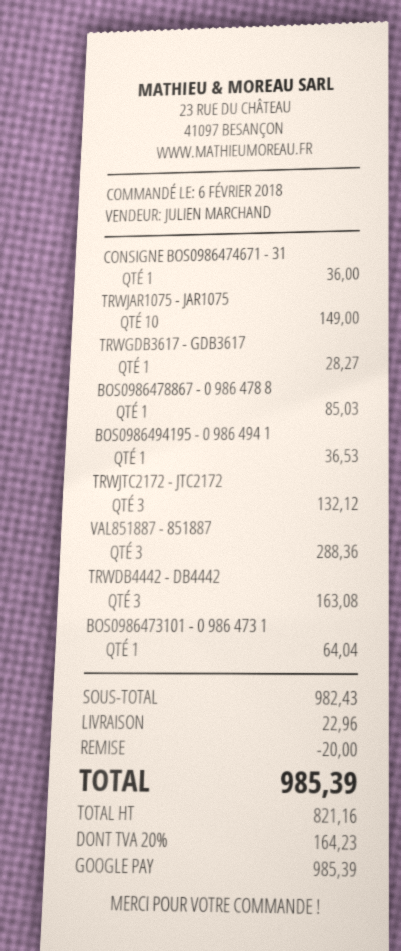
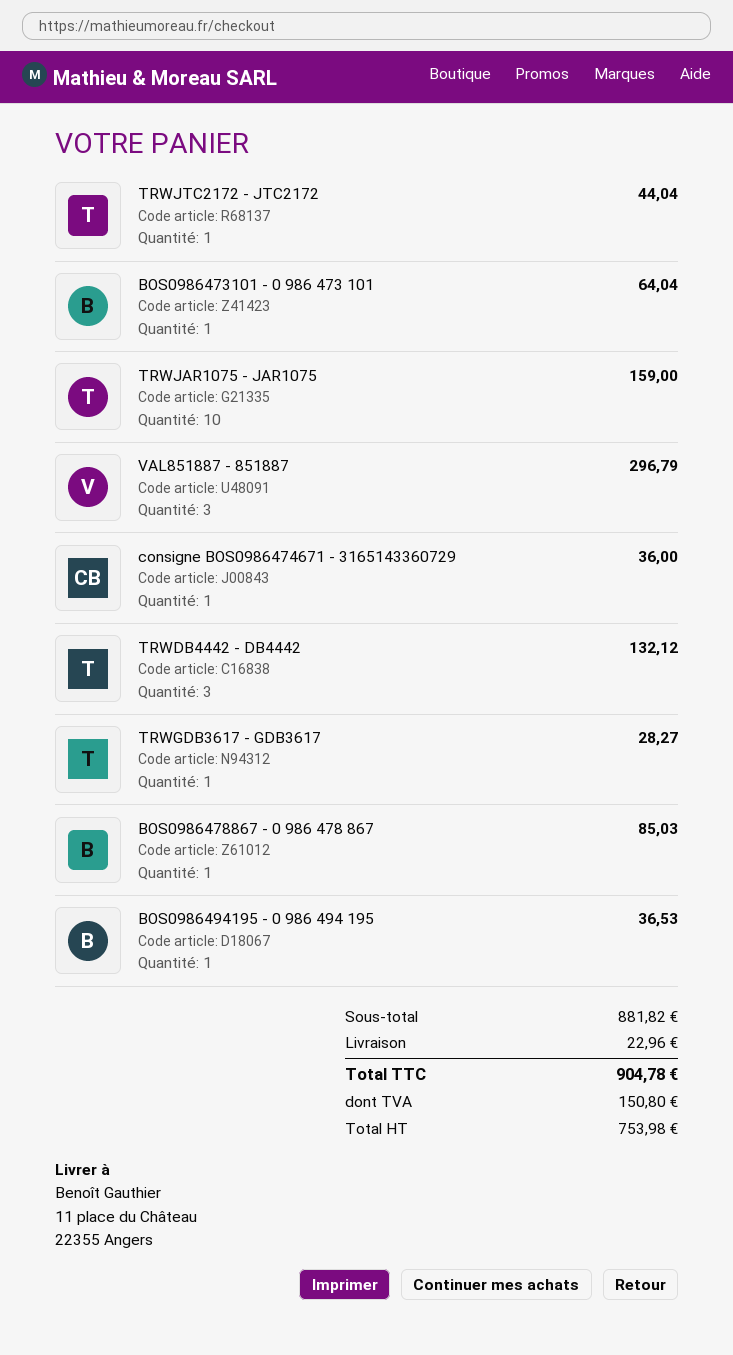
TRWJAR1075 - JAR1075: 10 for 149.00 -> 10 for 159.00
TRWJTC2172 - JTC2172: 3 for 132.12 -> 1 for 44.04
VAL851887 - 851887: 3 for 288.36 -> 3 for 296.79
TRWDB4442 - DB4442: 3 for 163.08 -> 3 for 132.12
subtotal: 982.43 -> 881.82
discount: 20.00 -> none
net: 821.16 -> 753.98
tax: 164.23 -> 150.80
total: 985.39 -> 904.78

